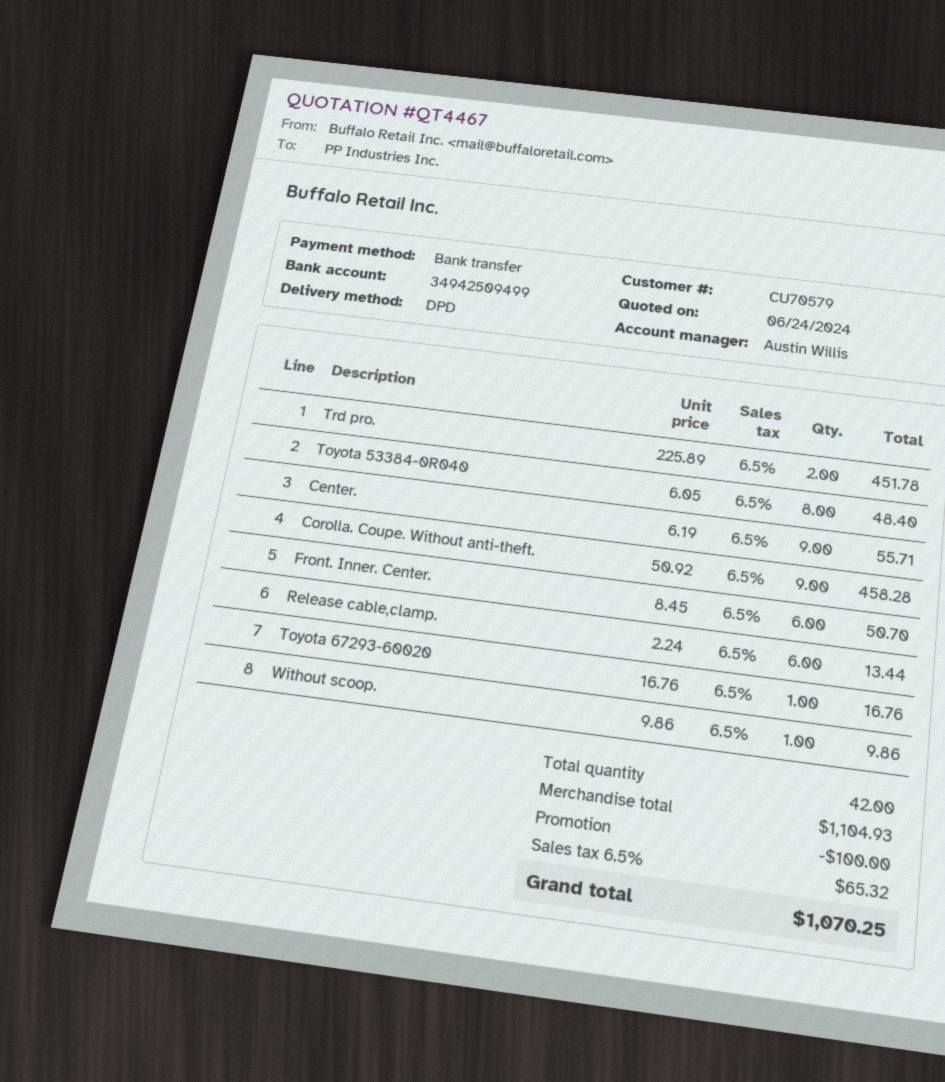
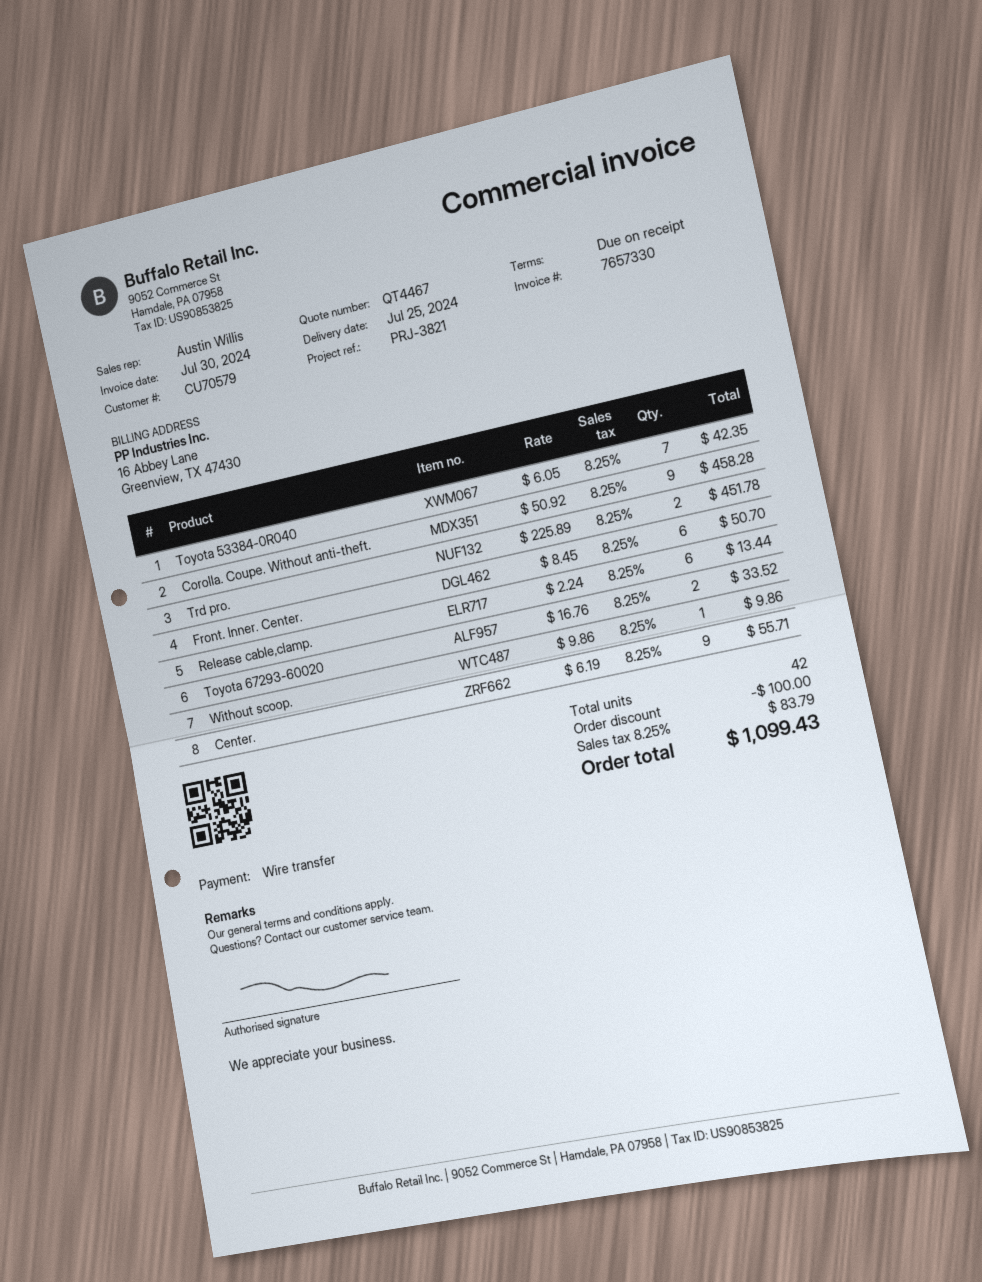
Toyota 53384-0R040: 8 x 6.05 = 48.40 -> 7 x 6.05 = 42.35
Toyota 67293-60020: 1 x 16.76 = 16.76 -> 2 x 16.76 = 33.52
tax: 6.5% = 65.32 -> 8.25% = 83.79
total: 1070.25 -> 1099.43

